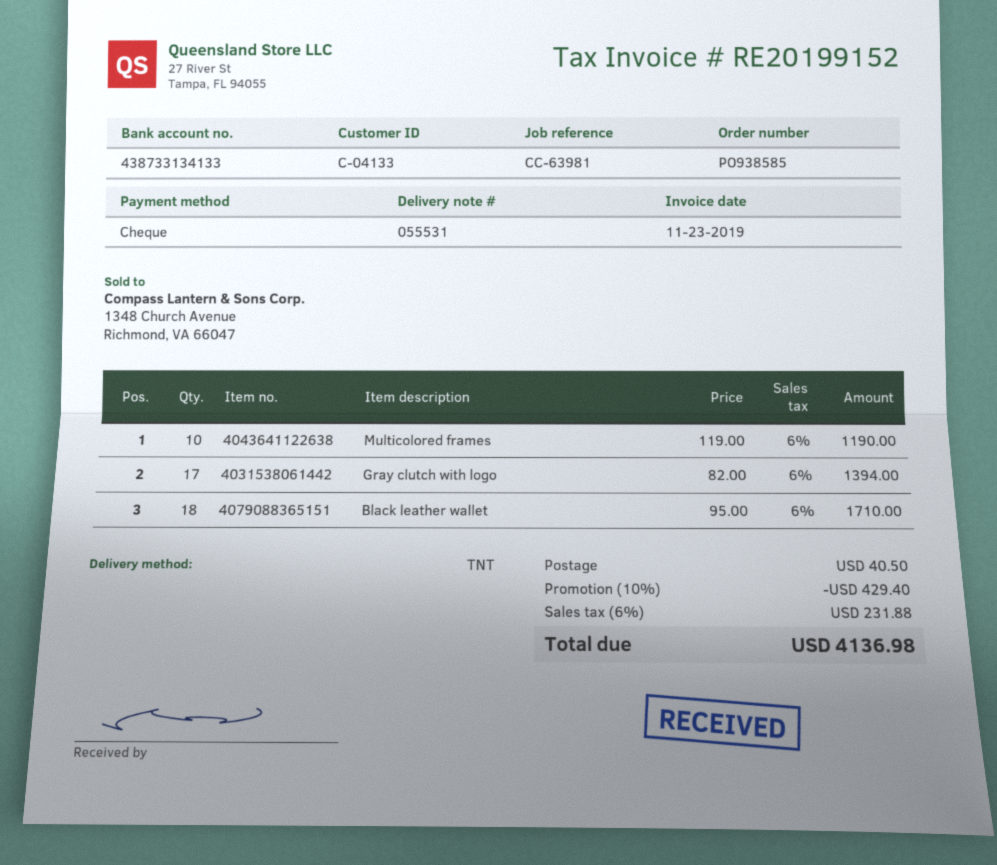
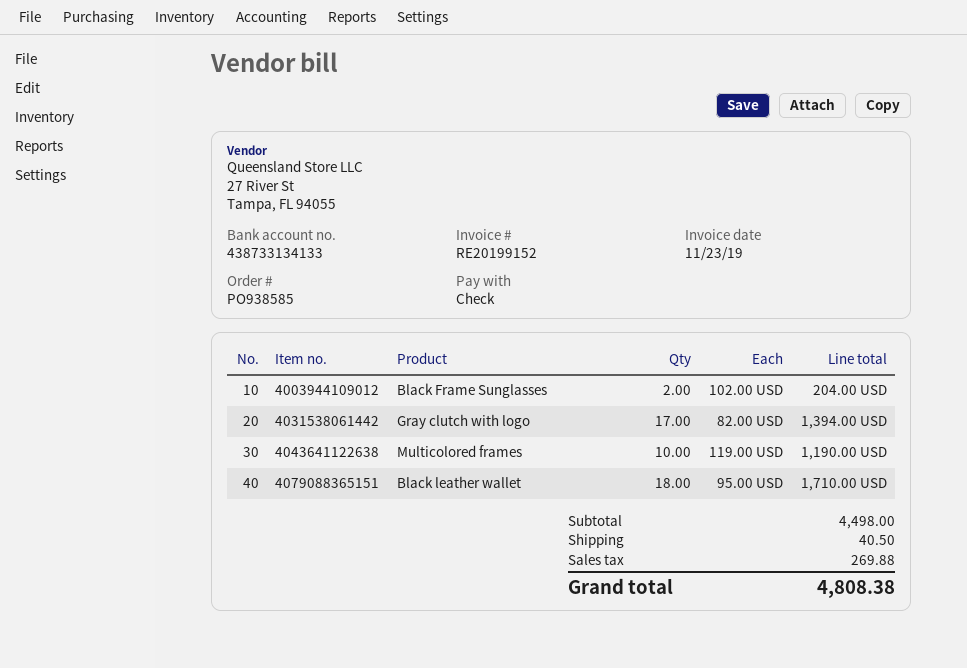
Black Frame Sunglasses: none -> 2 x 102.00 = 204.00
discount: 10% = 429.40 -> none
tax: 231.88 -> 269.88
total: 4136.98 -> 4808.38

